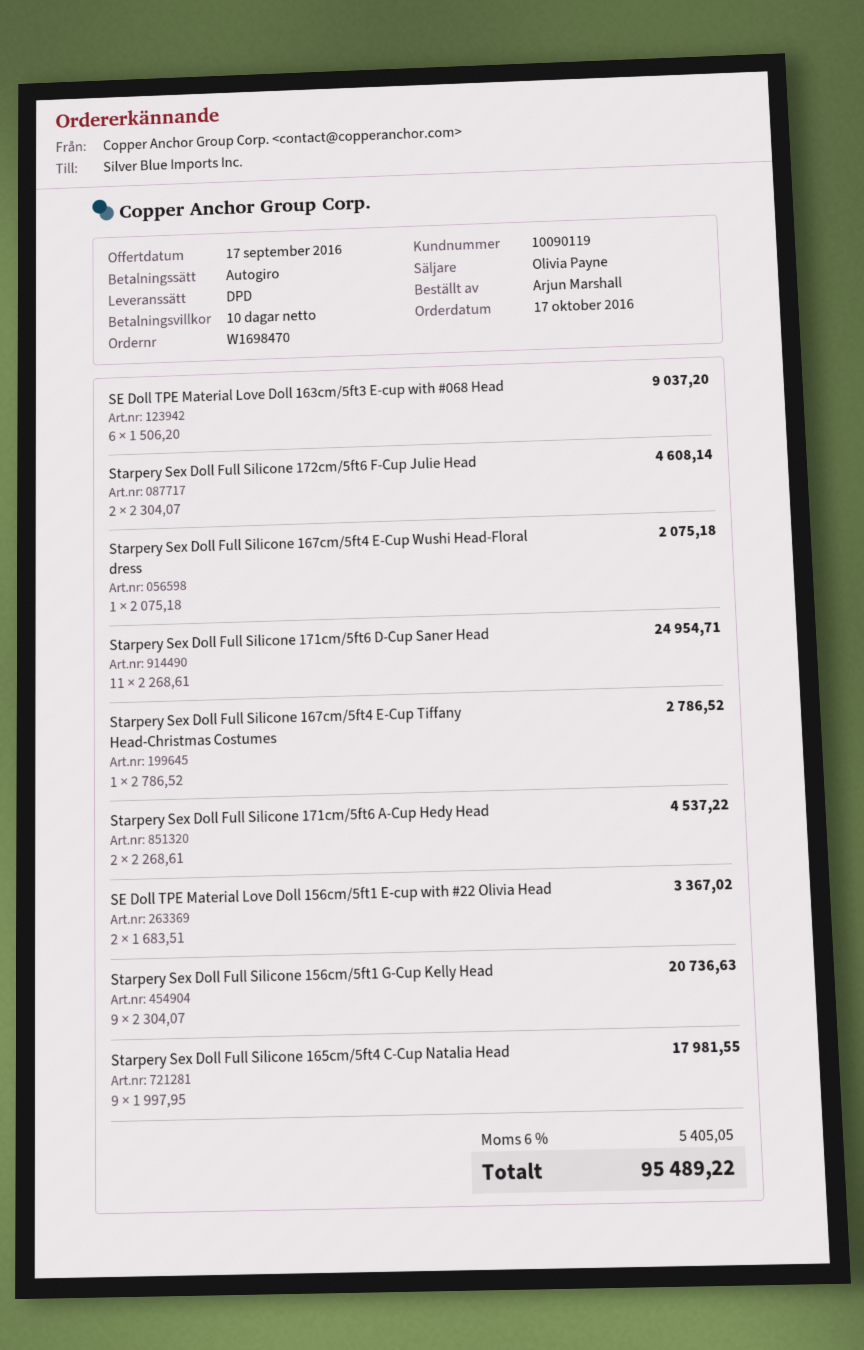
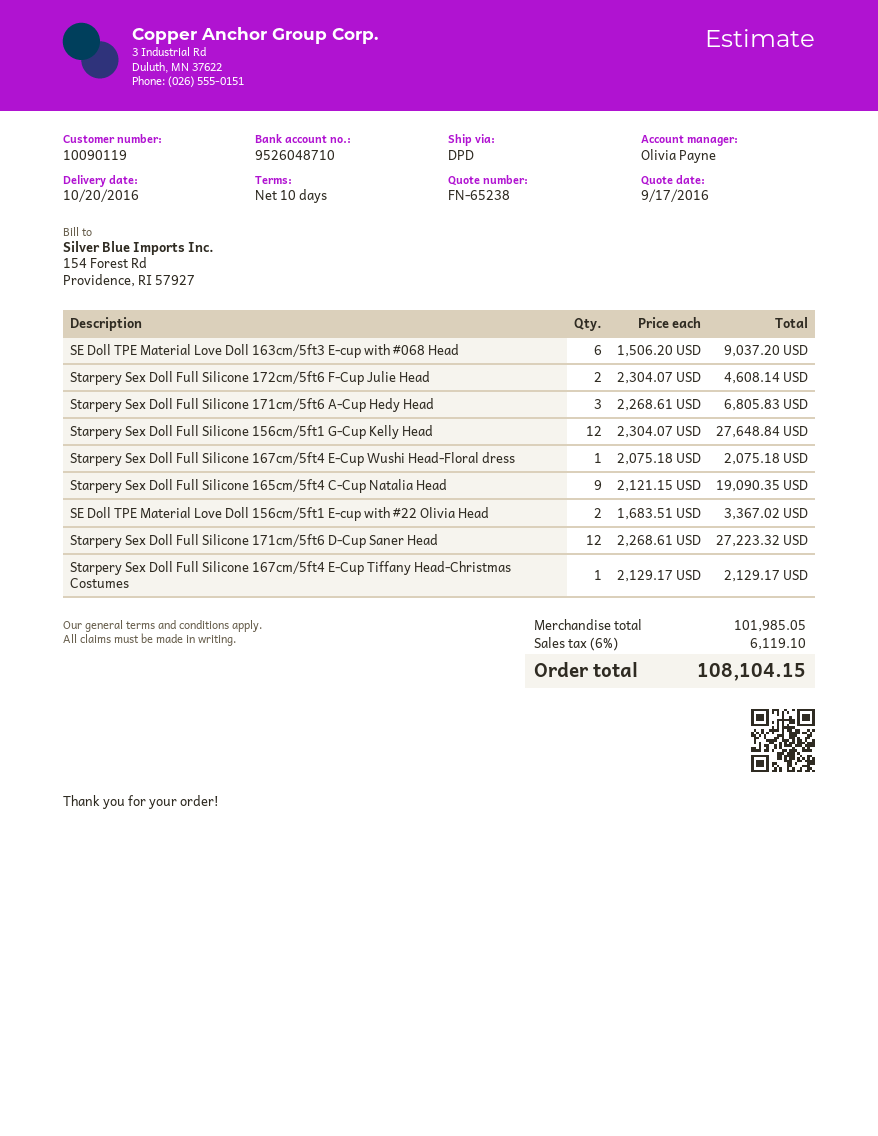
Starpery Sex Doll Full Silicone 171cm/5ft6 D-Cup Saner Head: 11 x 2268.61 = 24954.71 -> 12 x 2268.61 = 27223.32
Starpery Sex Doll Full Silicone 167cm/5ft4 E-Cup Tiffany Head-Christmas Costumes: 1 x 2786.52 = 2786.52 -> 1 x 2129.17 = 2129.17
Starpery Sex Doll Full Silicone 171cm/5ft6 A-Cup Hedy Head: 2 x 2268.61 = 4537.22 -> 3 x 2268.61 = 6805.83
Starpery Sex Doll Full Silicone 156cm/5ft1 G-Cup Kelly Head: 9 x 2304.07 = 20736.63 -> 12 x 2304.07 = 27648.84
Starpery Sex Doll Full Silicone 165cm/5ft4 C-Cup Natalia Head: 9 x 1997.95 = 17981.55 -> 9 x 2121.15 = 19090.35
tax: 6% = 5405.05 -> 6% = 6119.10
total: 95489.22 -> 108104.15

